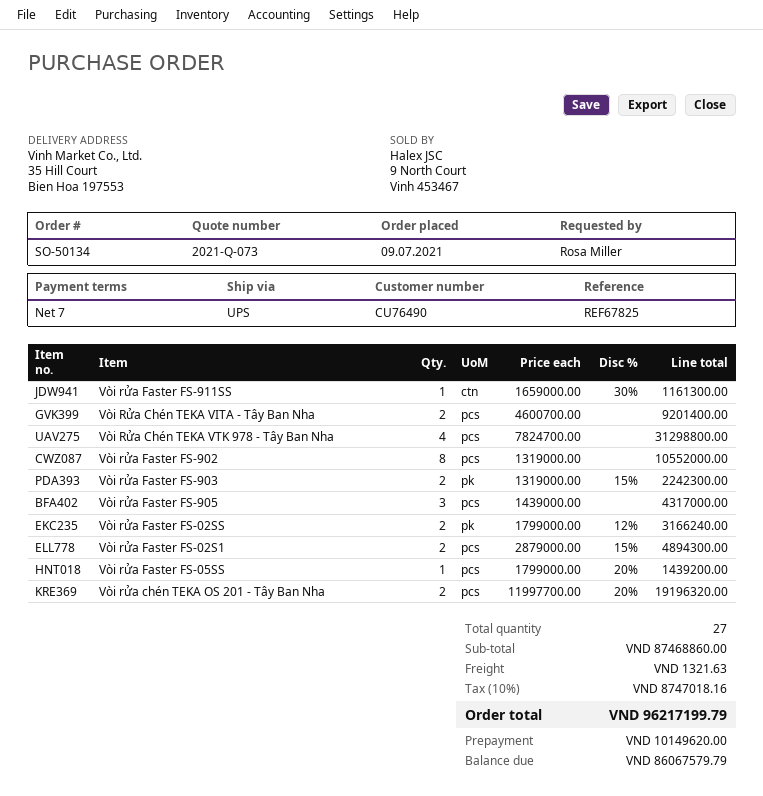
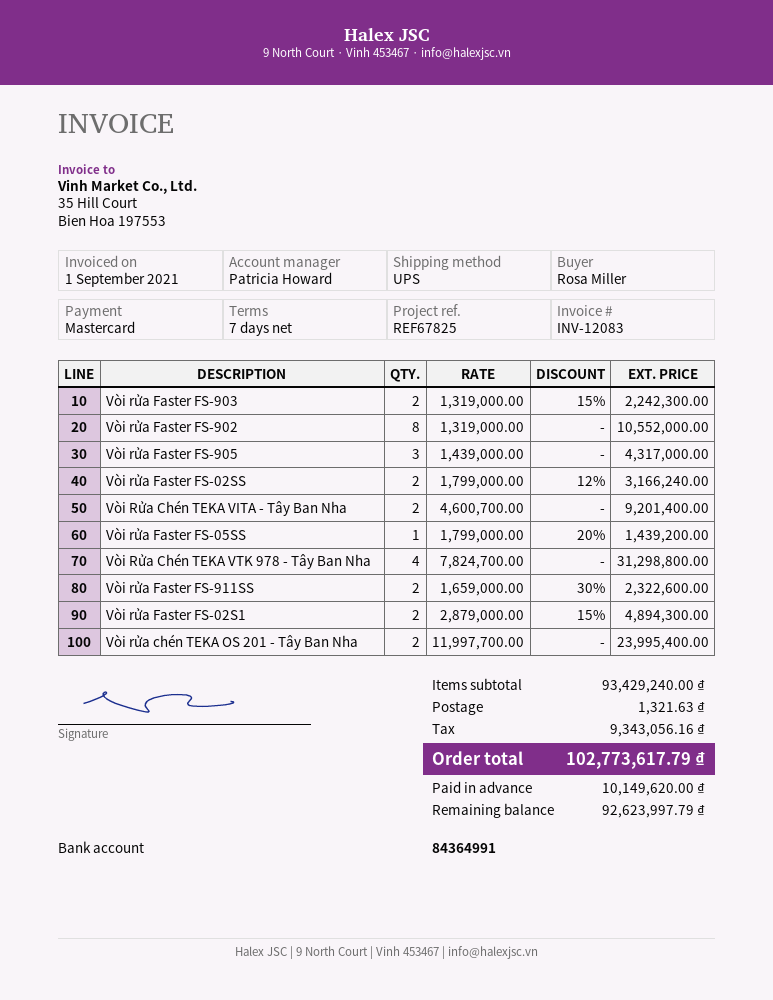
Vòi rửa Faster FS-911SS: 1 x 1659000.00 - 30% = 1161300.00 -> 2 x 1659000.00 - 30% = 2322600.00
Vòi rửa chén TEKA OS 201 - Tây Ban Nha: 2 x 11997700.00 - 20% = 19196320.00 -> 2 x 11997700.00 = 23995400.00
subtotal: 87468860.00 -> 93429240.00
tax: 8747018.16 -> 9343056.16
total: 96217199.79 -> 102773617.79
balance: 86067579.79 -> 92623997.79

